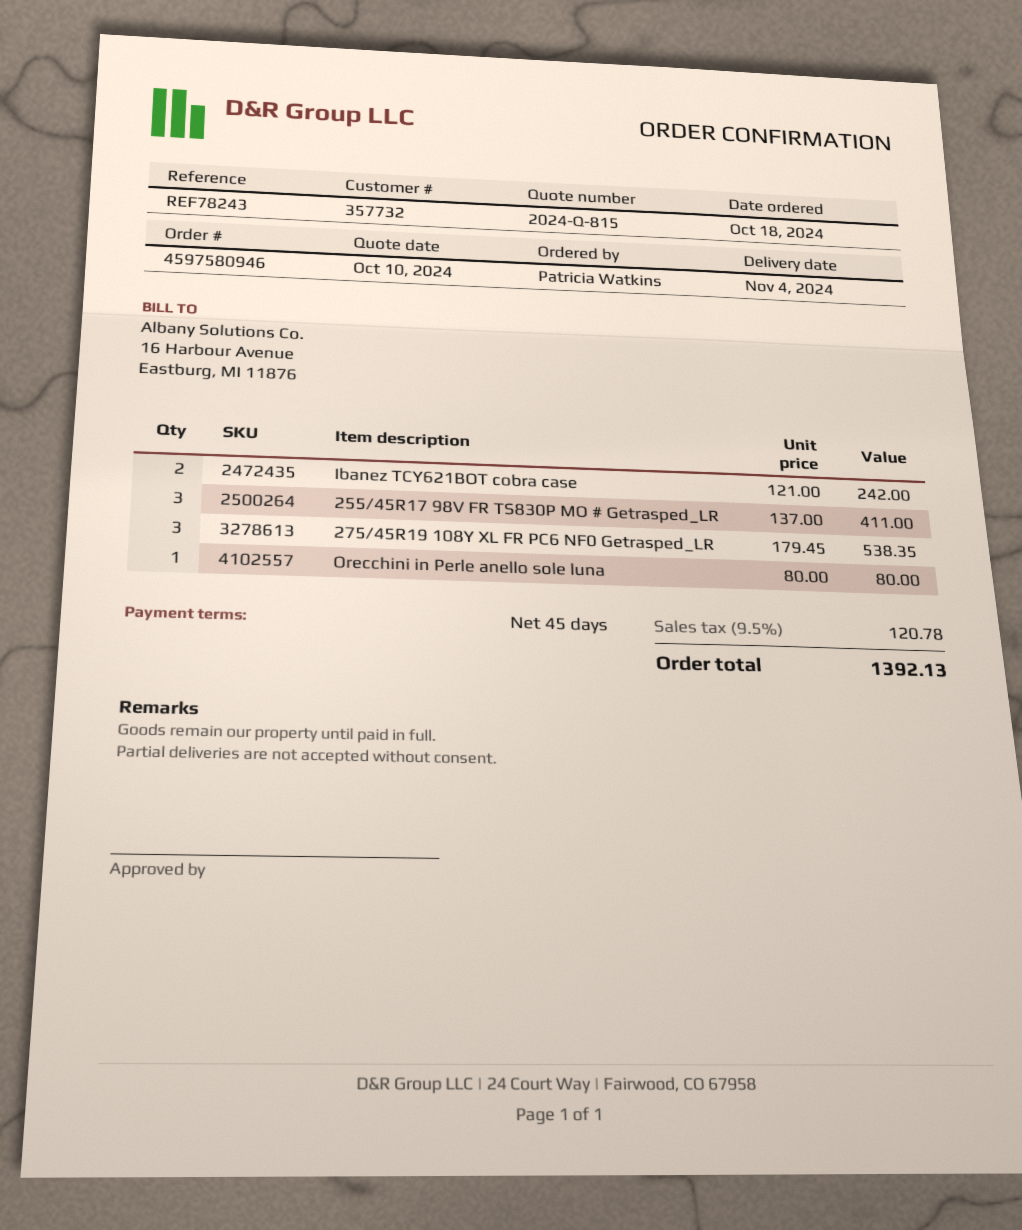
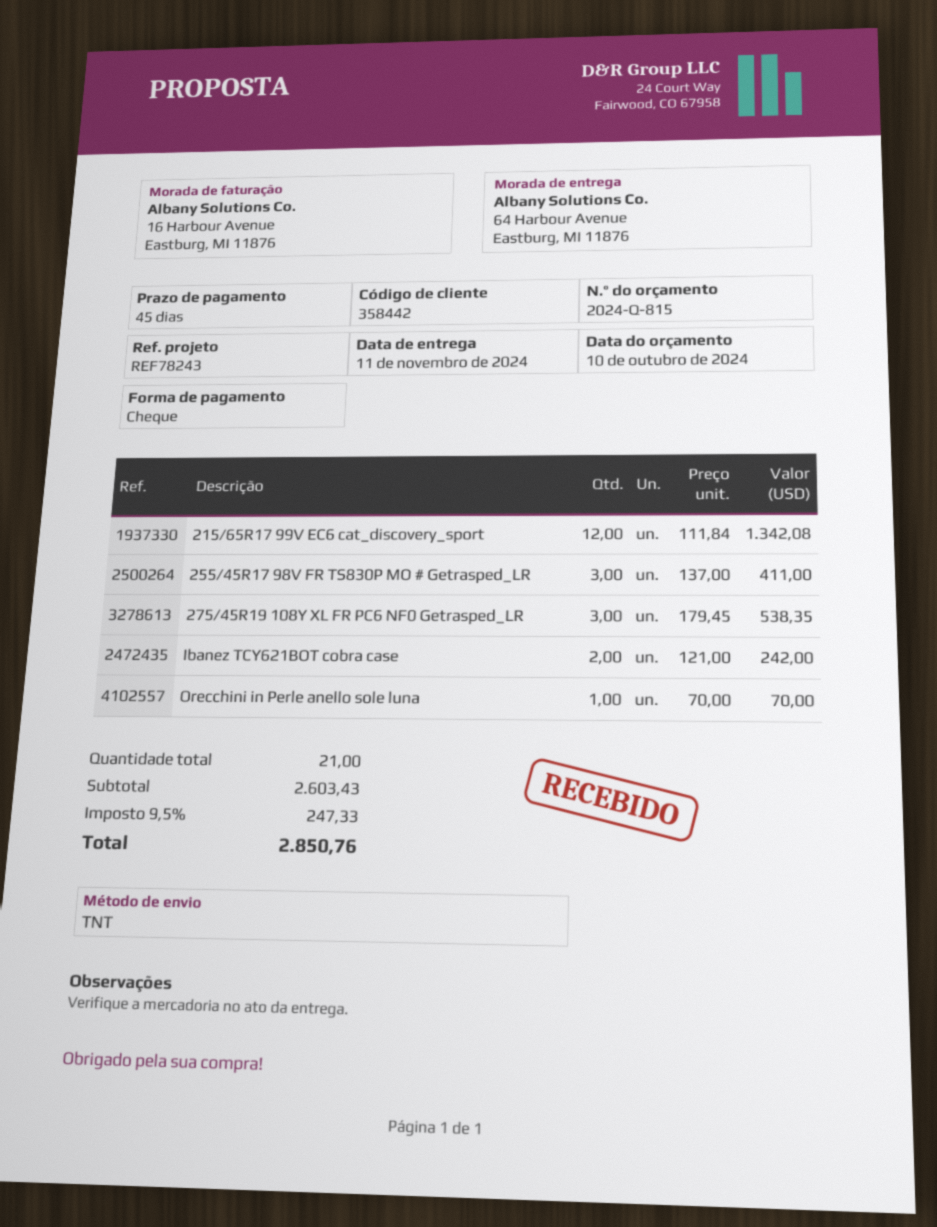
delivery date: 2024-11-04 -> 2024-11-11
customer number: 357732 -> 358442
Orecchini in Perle anello sole luna: 1 x 80.00 = 80.00 -> 1 x 70.00 = 70.00
215/65R17 99V EC6 cat_discovery_sport: none -> 12 x 111.84 = 1342.08
tax: 9.5% = 120.78 -> 9.5% = 247.33
total: 1392.13 -> 2850.76

